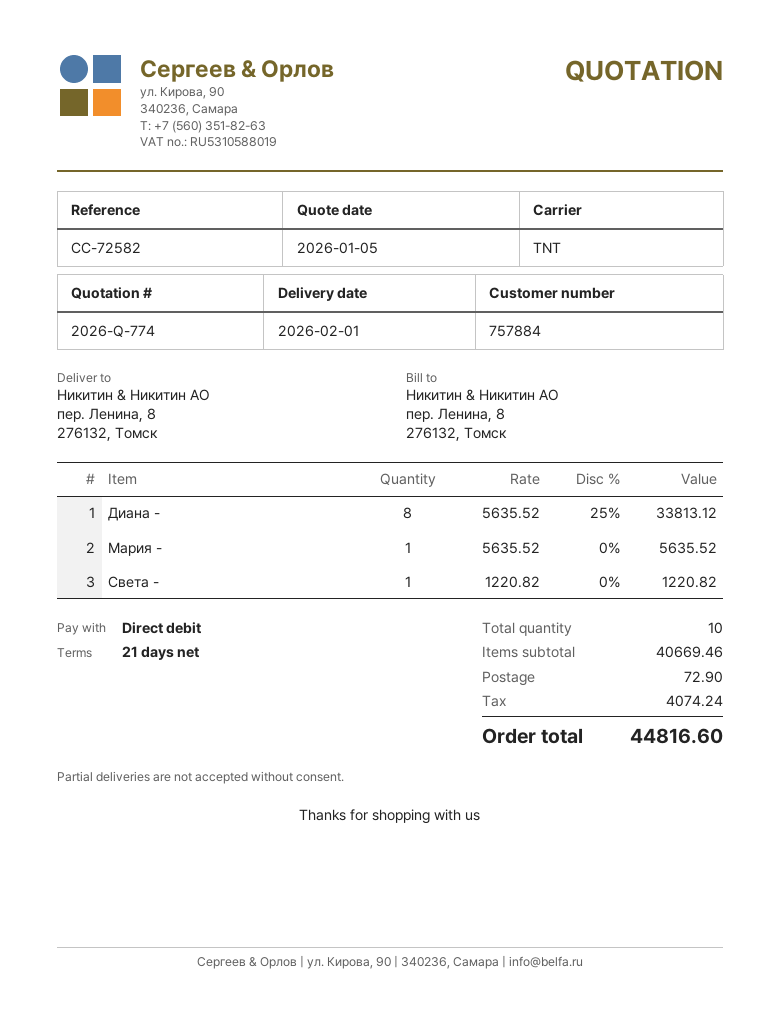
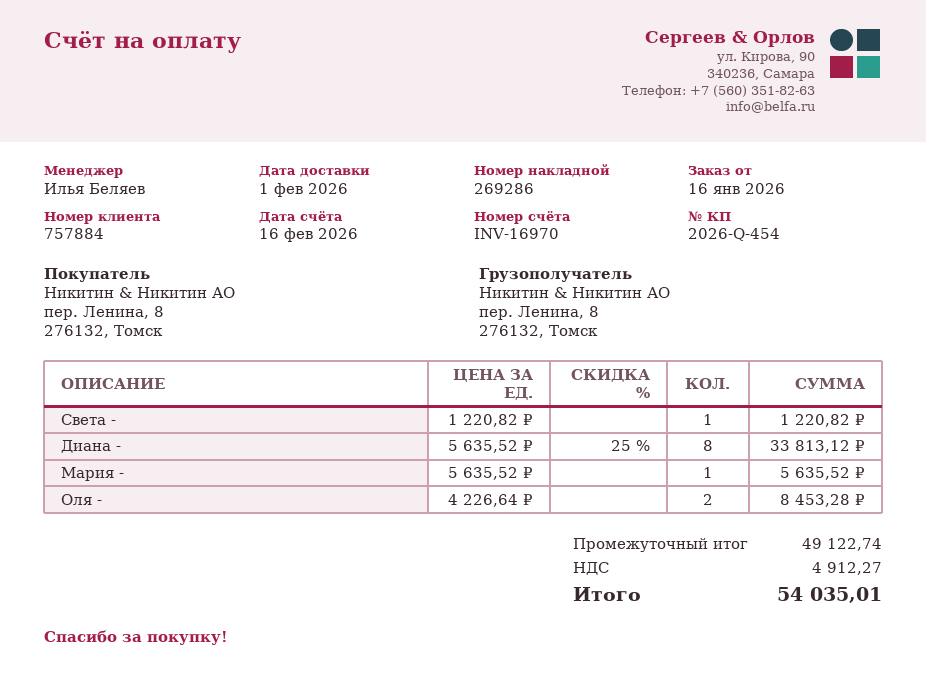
quote number: 2026-Q-774 -> 2026-Q-454
Оля -: none -> 2 x 4226.64 = 8453.28
subtotal: 40669.46 -> 49122.74
shipping: 72.90 -> none
tax: 4074.24 -> 4912.27
total: 44816.60 -> 54035.01

